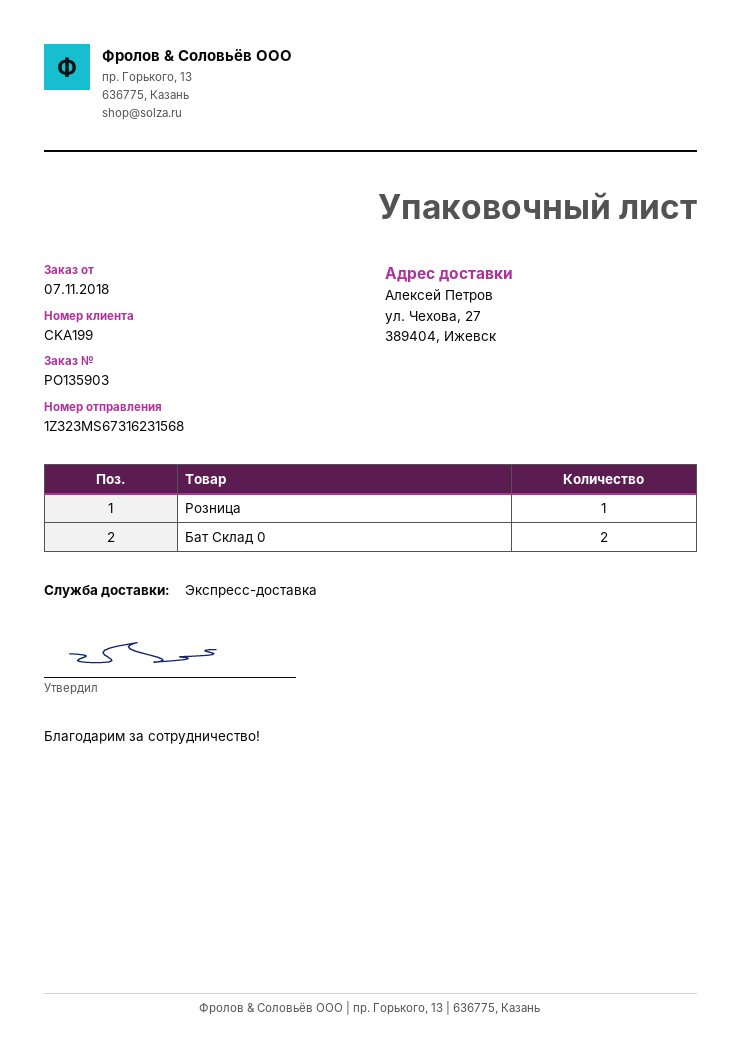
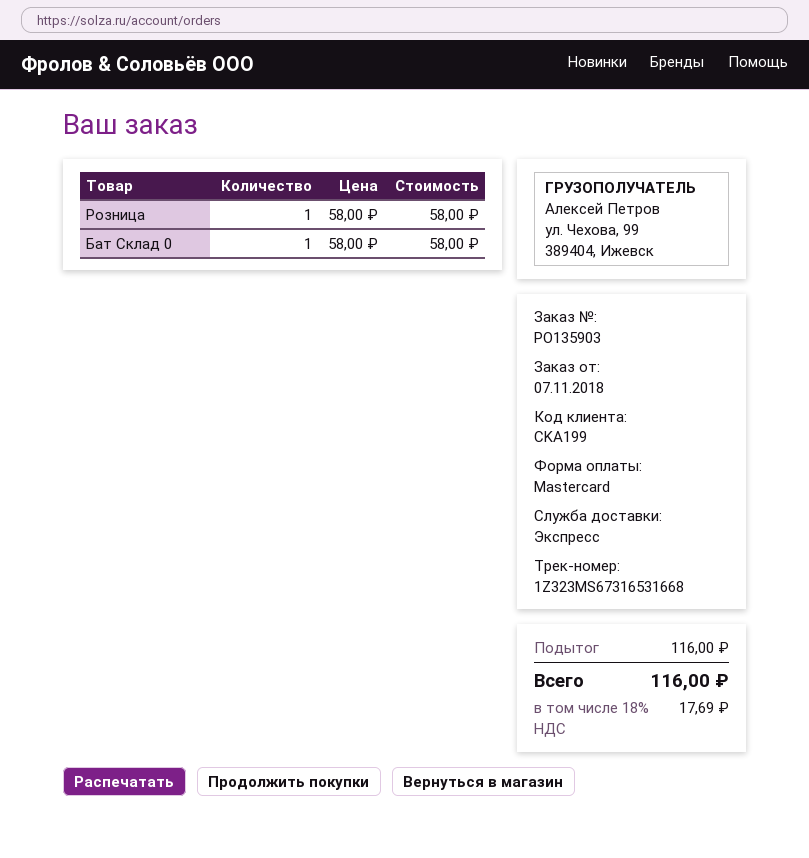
tracking number: 1Z323MS67316231568 -> 1Z323MS67316531668
ship to: ул. Чехова, 27, 389404, Ижевск -> ул. Чехова, 99, 389404, Ижевск
Бат Склад 0: 2 -> 1

